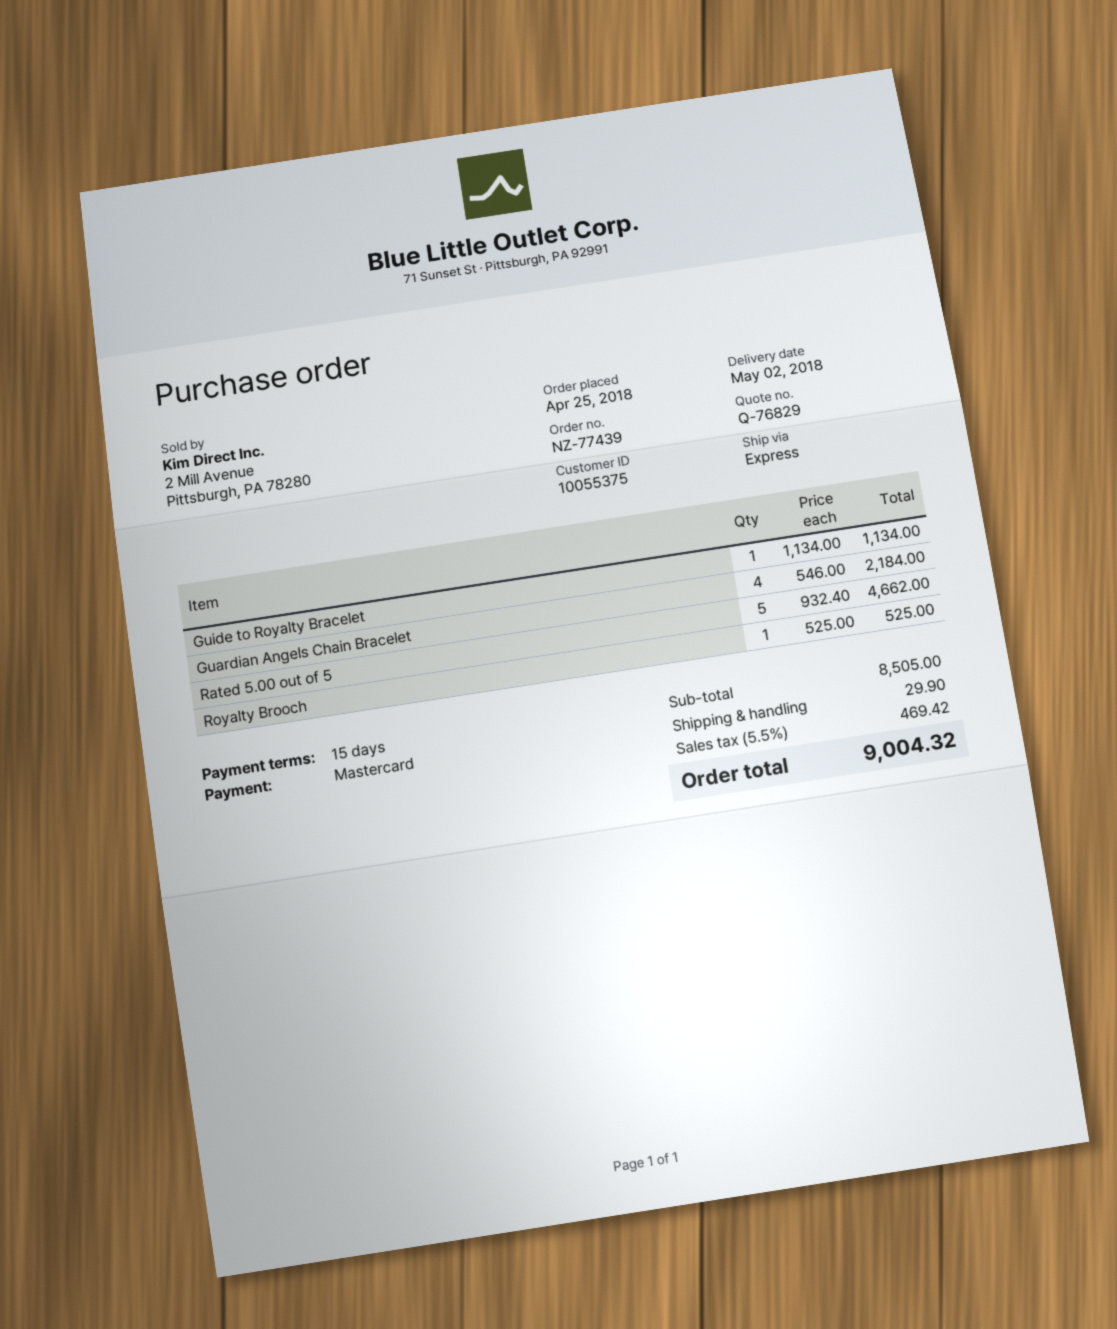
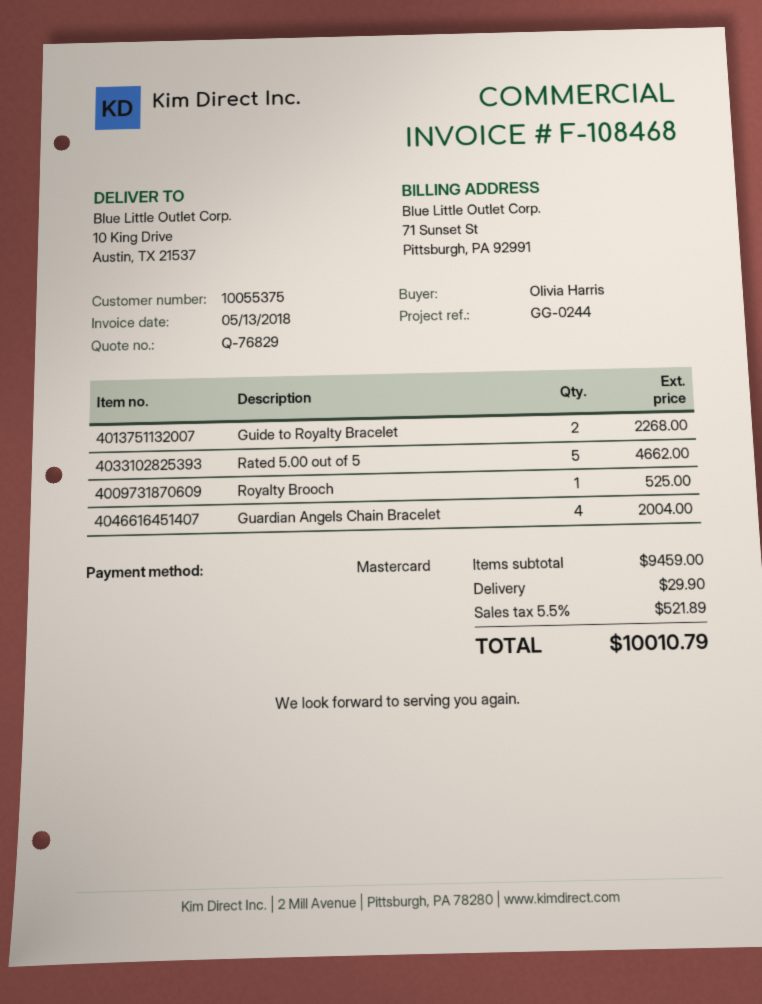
Guide to Royalty Bracelet: 1 for 1134.00 -> 2 for 2268.00
Guardian Angels Chain Bracelet: 4 for 2184.00 -> 4 for 2004.00
subtotal: 8505.00 -> 9459.00
tax: 5.5% = 469.42 -> 5.5% = 521.89
total: 9004.32 -> 10010.79

